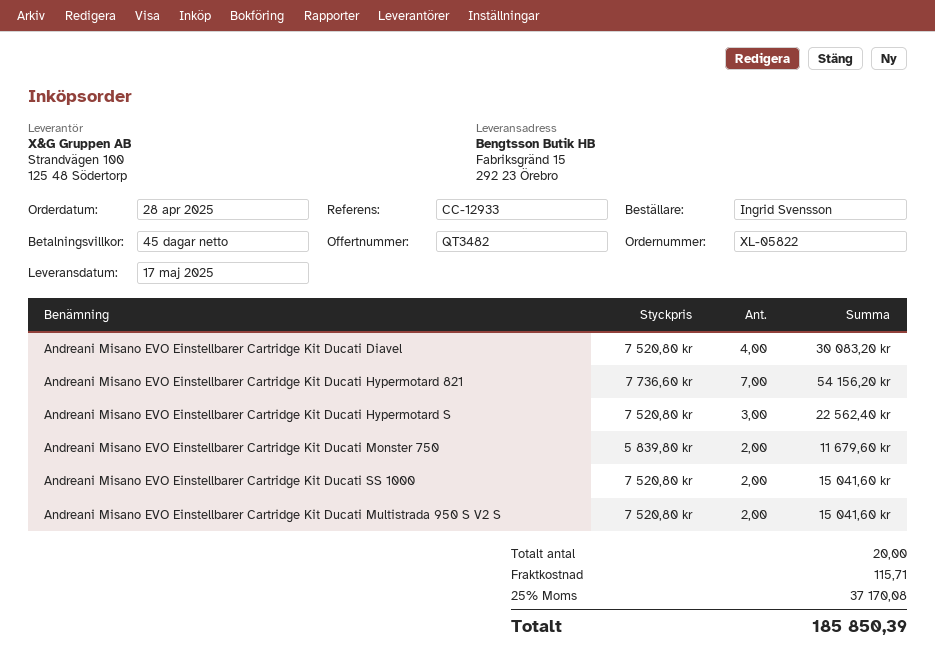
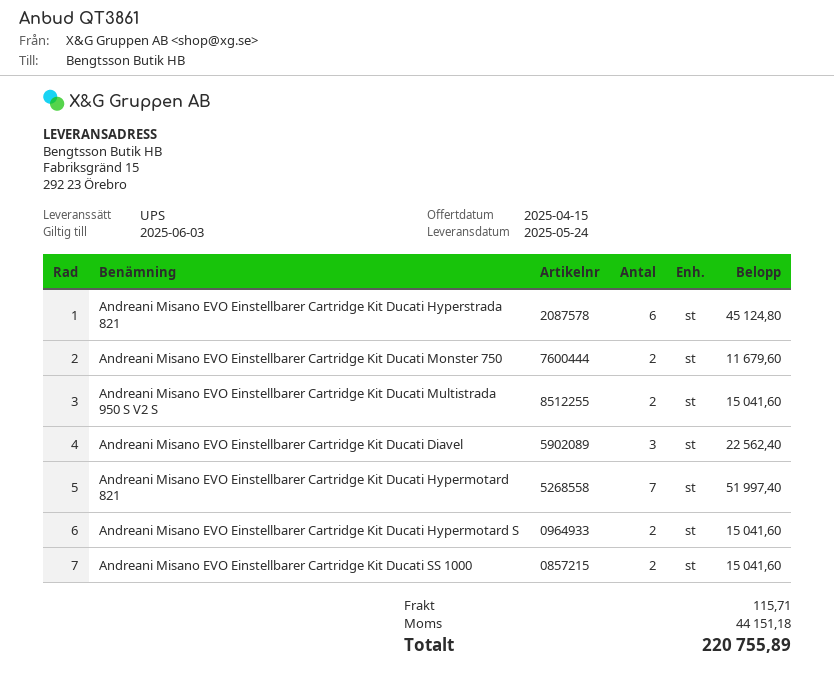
quote number: QT3482 -> QT3861
delivery date: 2025-05-17 -> 2025-05-24
Andreani Misano EVO Einstellbarer Cartridge Kit Ducati Diavel: 4 for 30083.20 -> 3 for 22562.40
Andreani Misano EVO Einstellbarer Cartridge Kit Ducati Hypermotard 821: 7 for 54156.20 -> 7 for 51997.40
Andreani Misano EVO Einstellbarer Cartridge Kit Ducati Hypermotard S: 3 for 22562.40 -> 2 for 15041.60
Andreani Misano EVO Einstellbarer Cartridge Kit Ducati Hyperstrada 821: none -> 6 for 45124.80
tax: 37170.08 -> 44151.18
total: 185850.39 -> 220755.89

